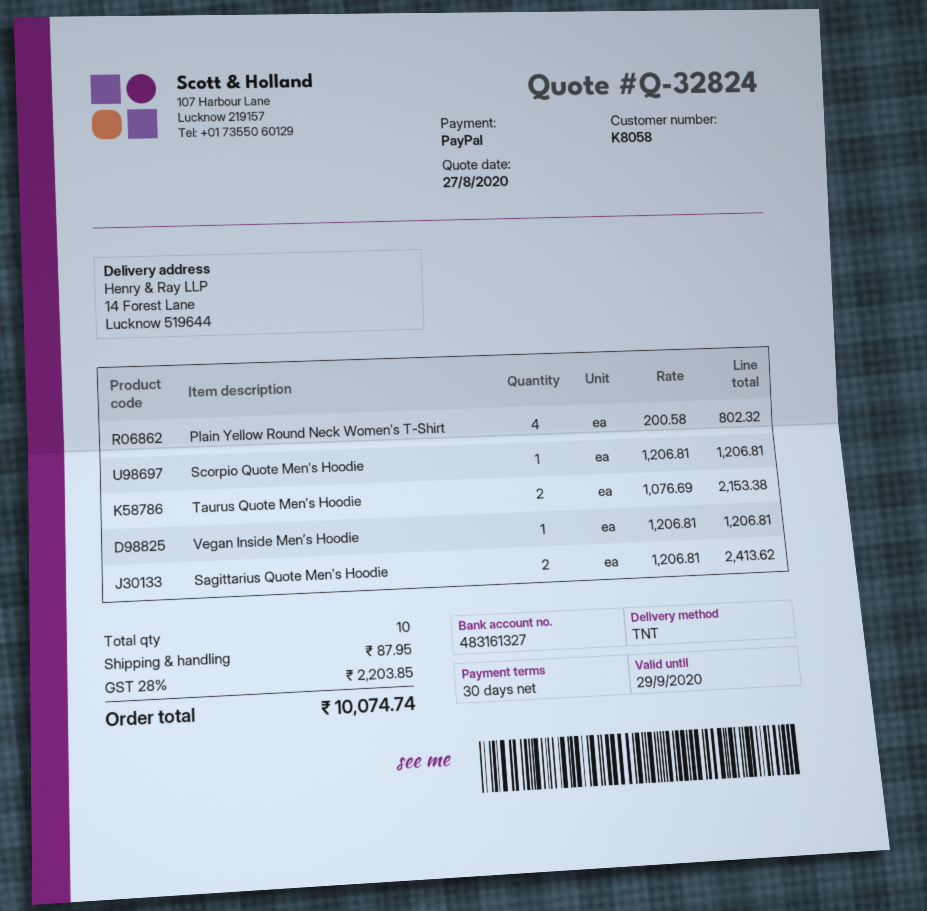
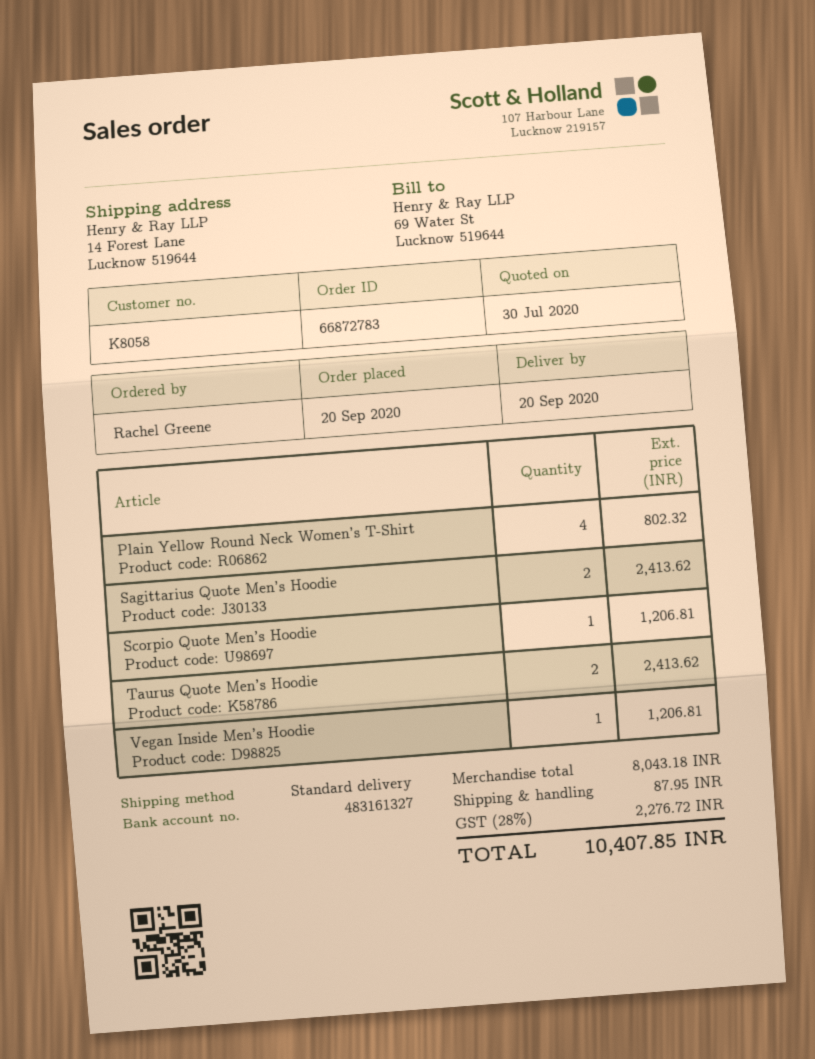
quote date: 2020-08-27 -> 2020-07-30
shipping method: TNT -> standard
Taurus Quote Men’s Hoodie: 2 for 2153.38 -> 2 for 2413.62
tax: 28% = 2203.85 -> 28% = 2276.72
total: 10074.74 -> 10407.85

